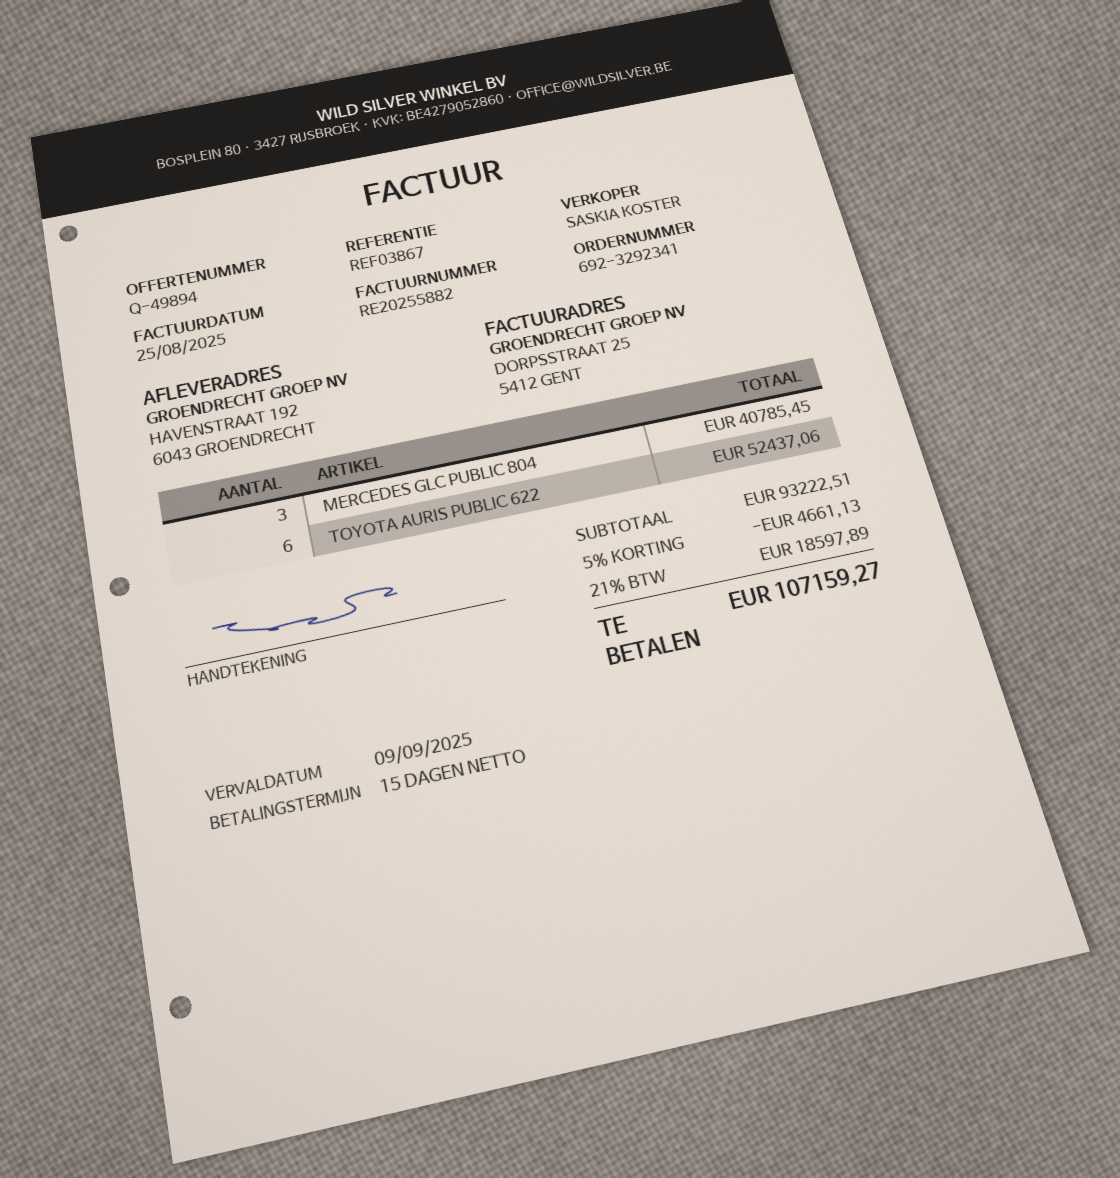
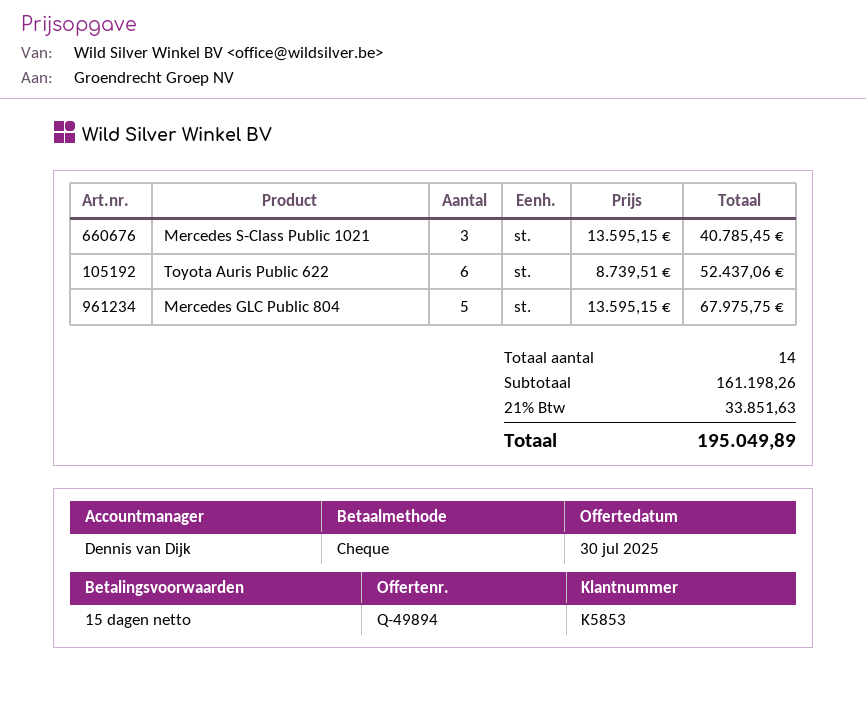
sales rep: SASKIA KOSTER -> Dennis van Dijk
MERCEDES GLC PUBLIC 804: 3 for 40785.45 -> 5 for 67975.75
Mercedes S-Class Public 1021: none -> 3 for 40785.45
subtotal: 93222.51 -> 161198.26
discount: 5% = 4661.13 -> none
tax: 21% = 18597.89 -> 21% = 33851.63
total: 107159.27 -> 195049.89

